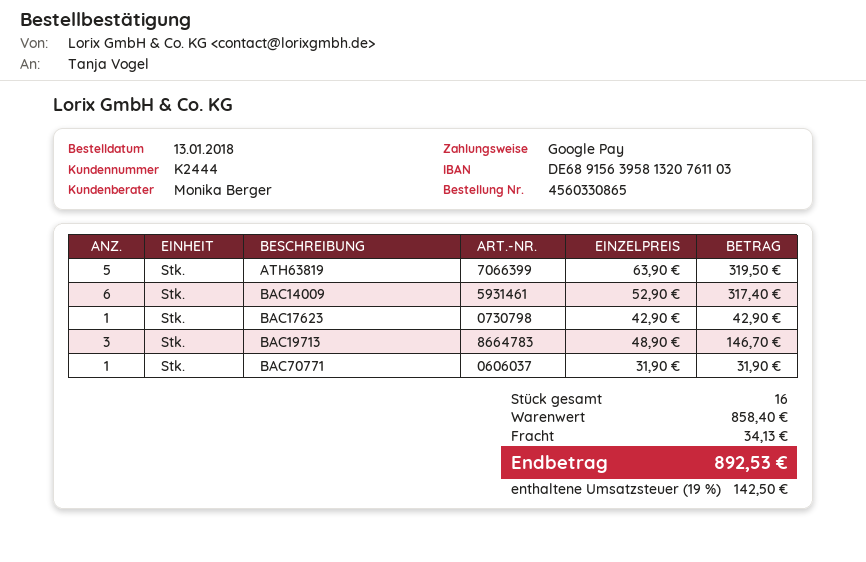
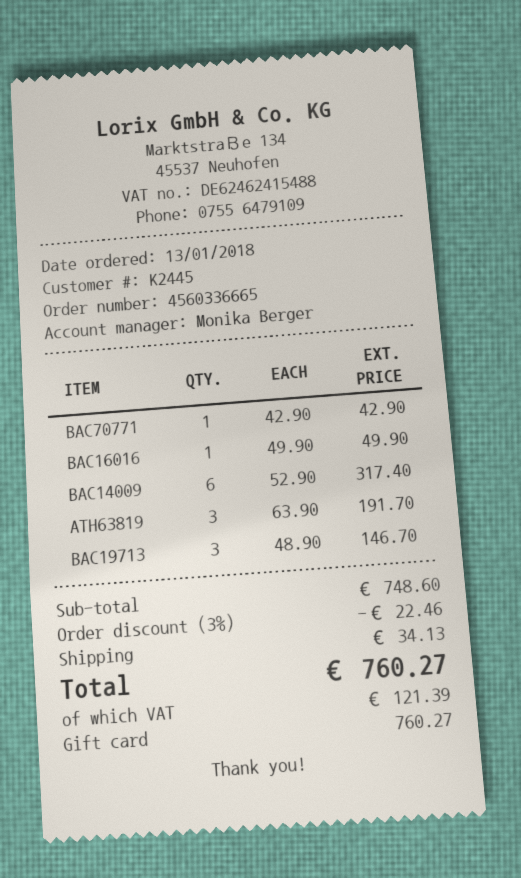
order number: 4560330865 -> 4560336665
customer number: K2444 -> K2445
payment method: Google Pay -> gift card
ATH63819: 5 x 63.90 = 319.50 -> 3 x 63.90 = 191.70
BAC17623: 1 x 42.90 = 42.90 -> none
BAC70771: 1 x 31.90 = 31.90 -> 1 x 42.90 = 42.90
BAC16016: none -> 1 x 49.90 = 49.90
subtotal: 858.40 -> 748.60
discount: none -> 3% = 22.46
tax: 142.50 -> 121.39
total: 892.53 -> 760.27

